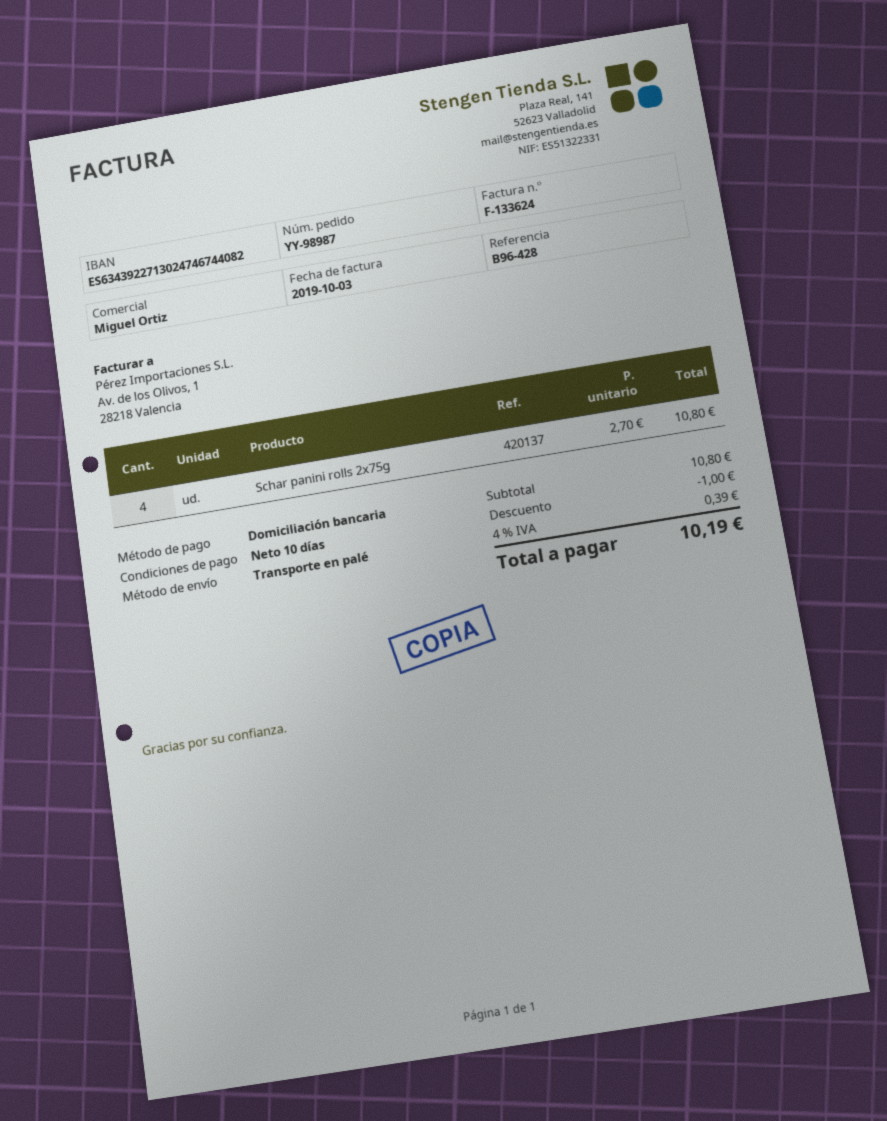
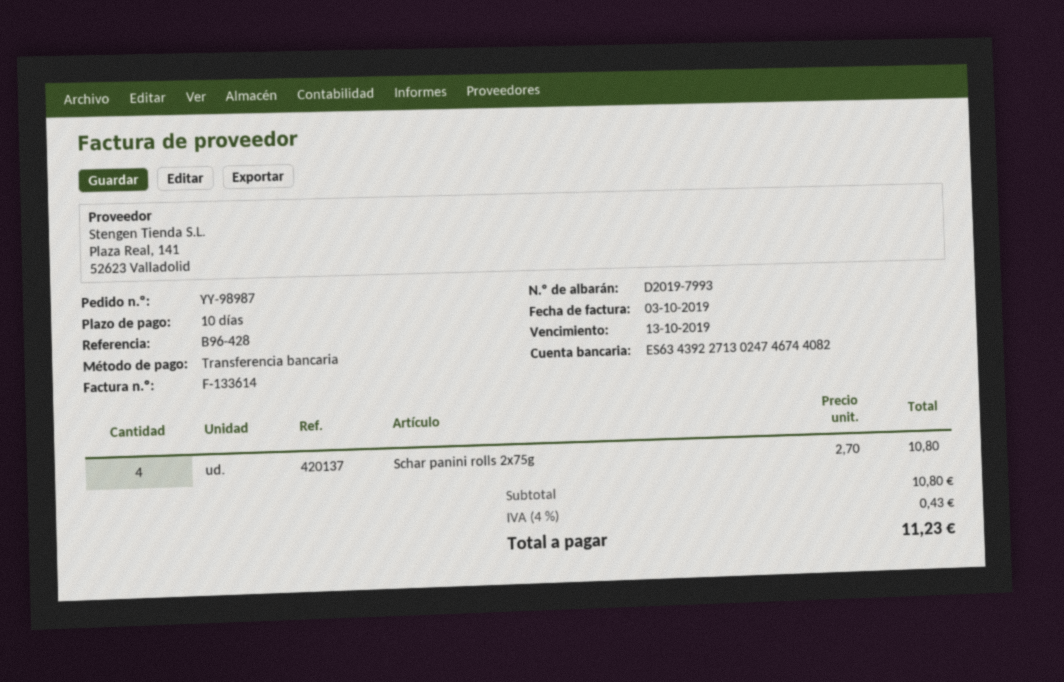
invoice number: F-133624 -> F-133614
payment method: direct debit -> bank transfer
discount: 1.00 -> none
tax: 4% = 0.39 -> 4% = 0.43
total: 10.19 -> 11.23

